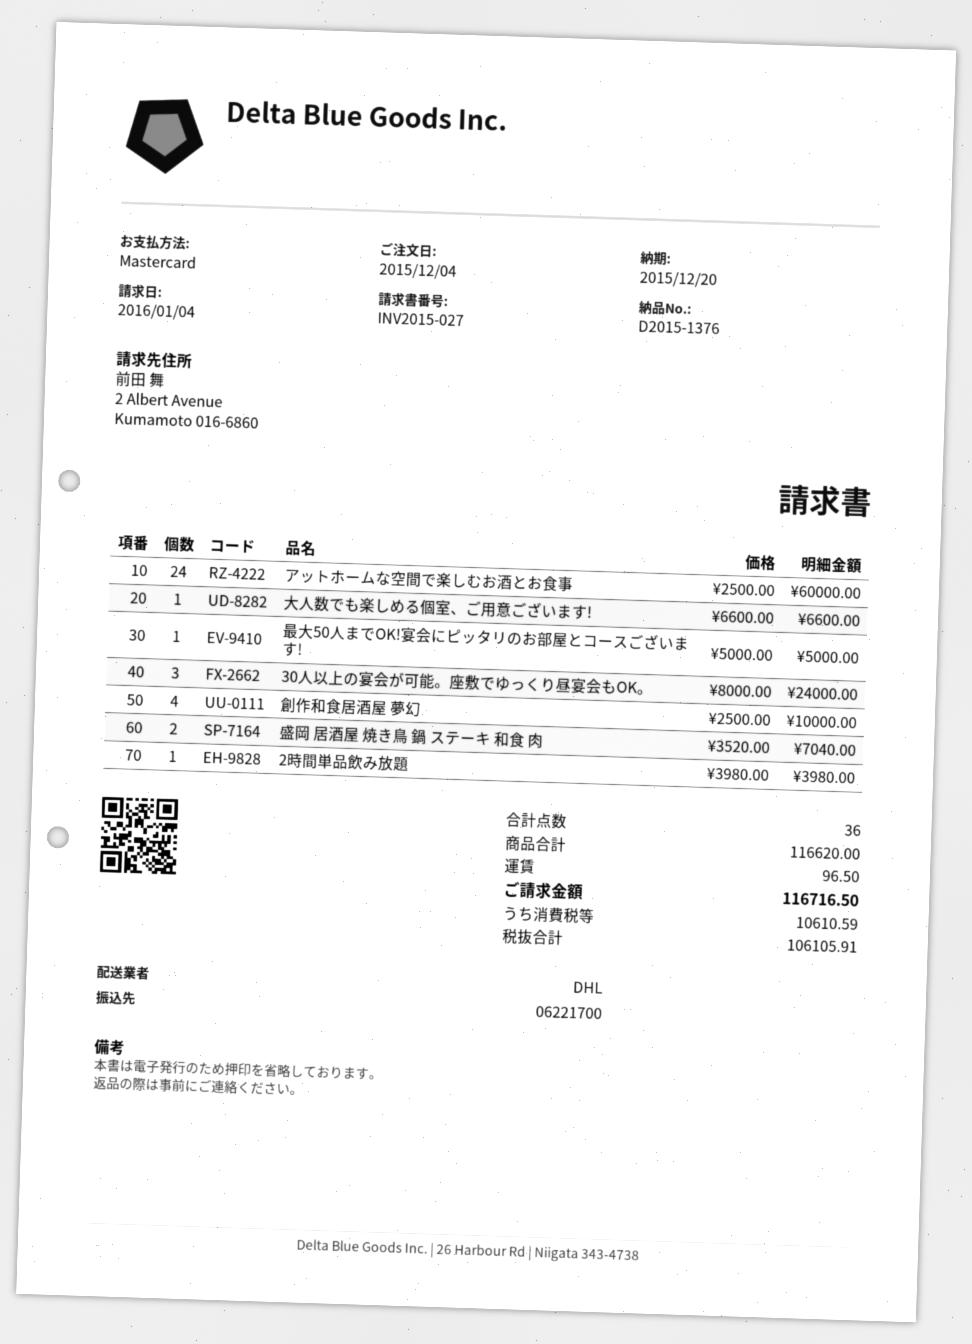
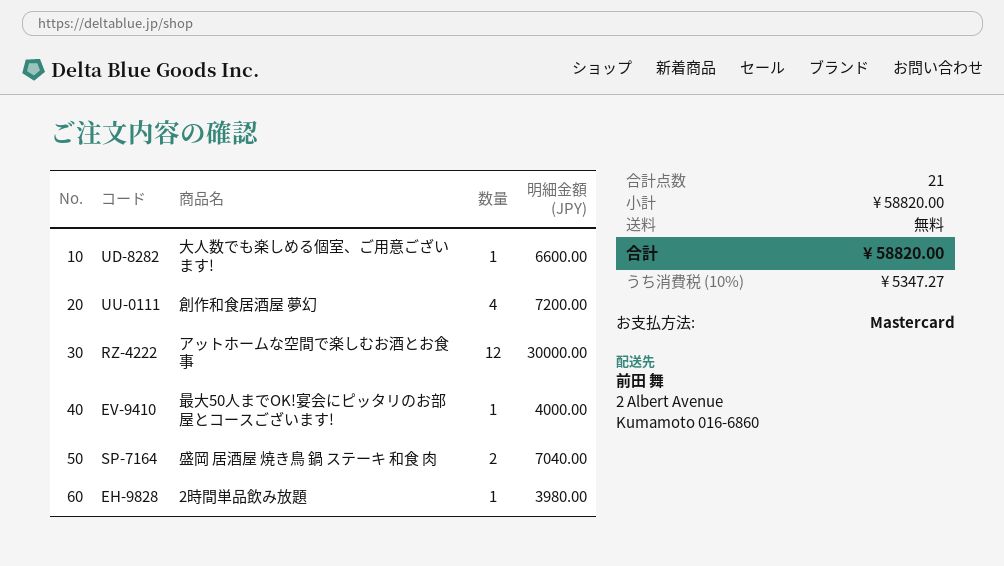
アットホームな空間で楽しむお酒とお食事: 24 for 60000.00 -> 12 for 30000.00
最大50人までOK!宴会にピッタリのお部屋とコースございます!: 1 for 5000.00 -> 1 for 4000.00
30人以上の宴会が可能。座敷でゆっくり昼宴会もOK。: 3 for 24000.00 -> none
創作和食居酒屋 夢幻: 4 for 10000.00 -> 4 for 7200.00
total quantity: 36 -> 21
subtotal: 116620.00 -> 58820.00
shipping: 96.50 -> 0.00
tax: 10610.59 -> 5347.27
total: 116716.50 -> 58820.00

